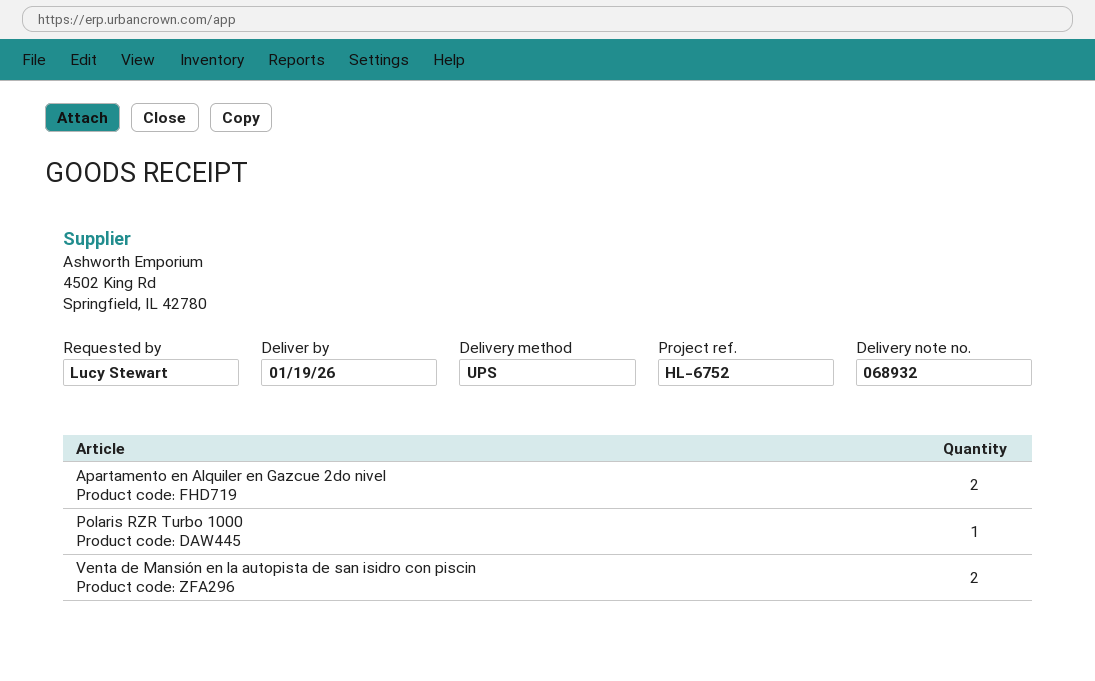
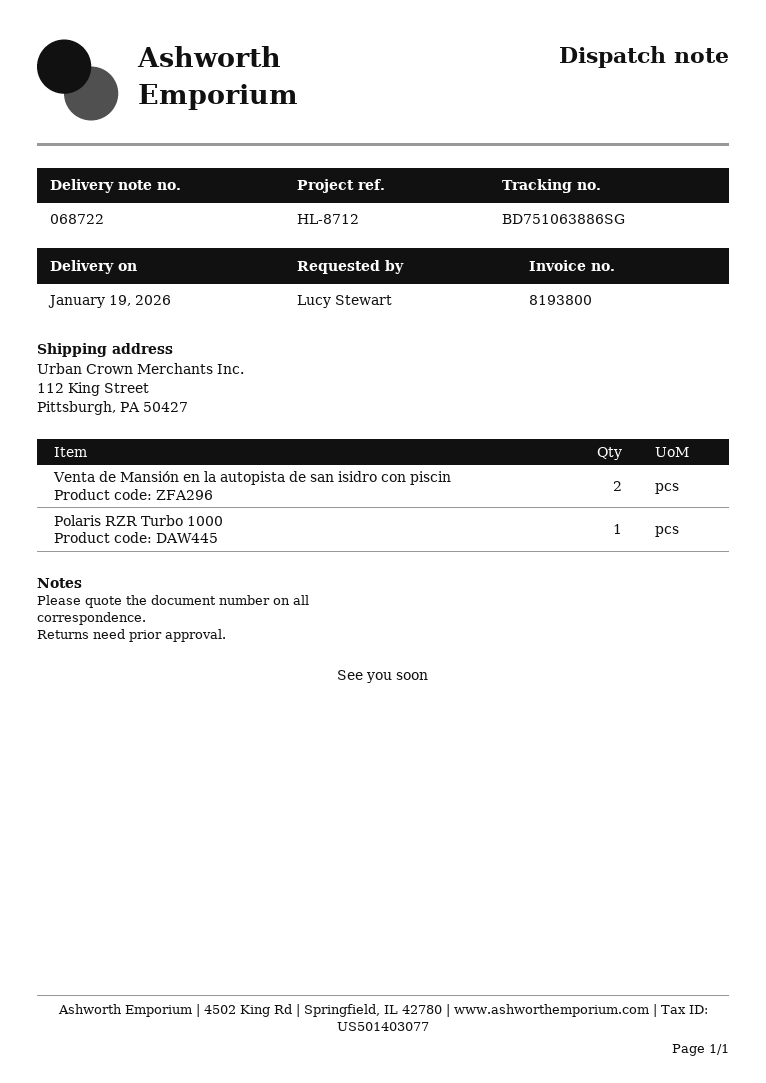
delivery note number: 068932 -> 068722
reference: HL-6752 -> HL-8712
Apartamento en Alquiler en Gazcue 2do nivel: 2 -> none

